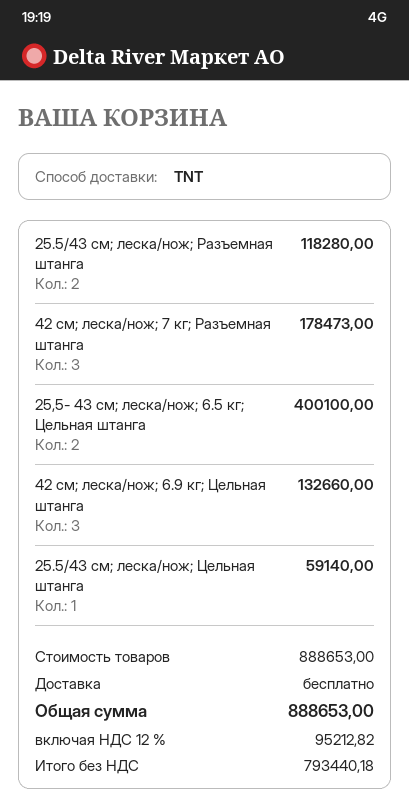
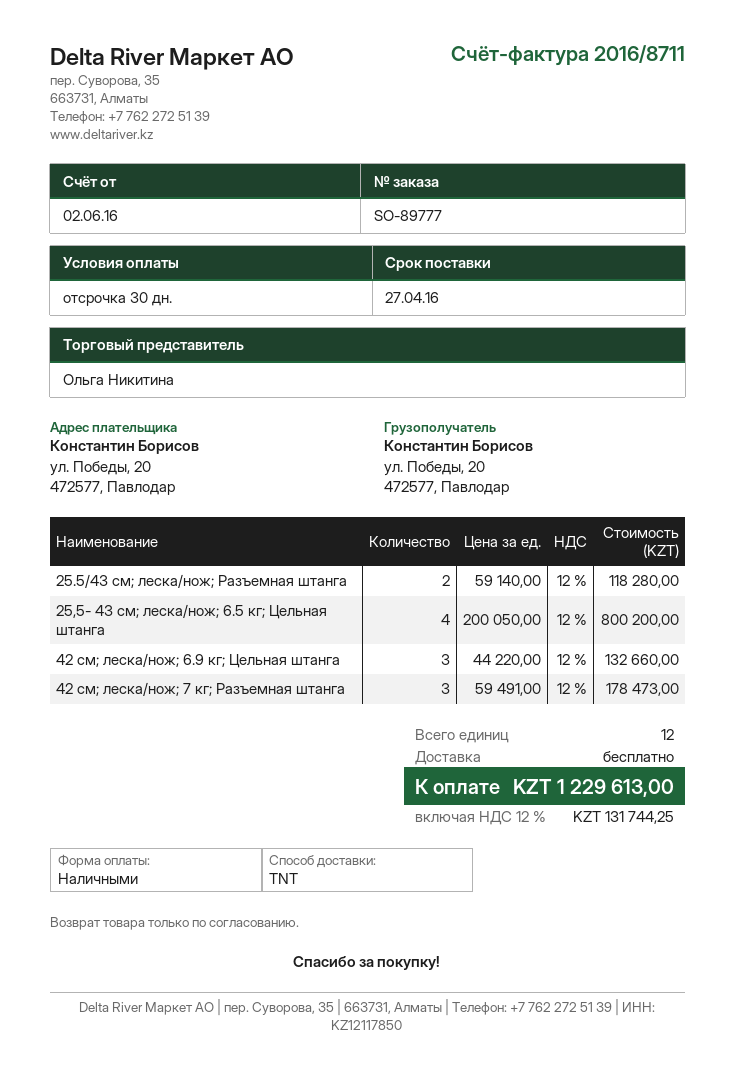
25,5- 43 см; леска/нож; 6.5 кг; Цельная штанга: 2 for 400100.00 -> 4 for 800200.00
25.5/43 см; леска/нож; Цельная штанга: 1 for 59140.00 -> none
tax: 12% = 95212.82 -> 12% = 131744.25
total: 888653.00 -> 1229613.00

